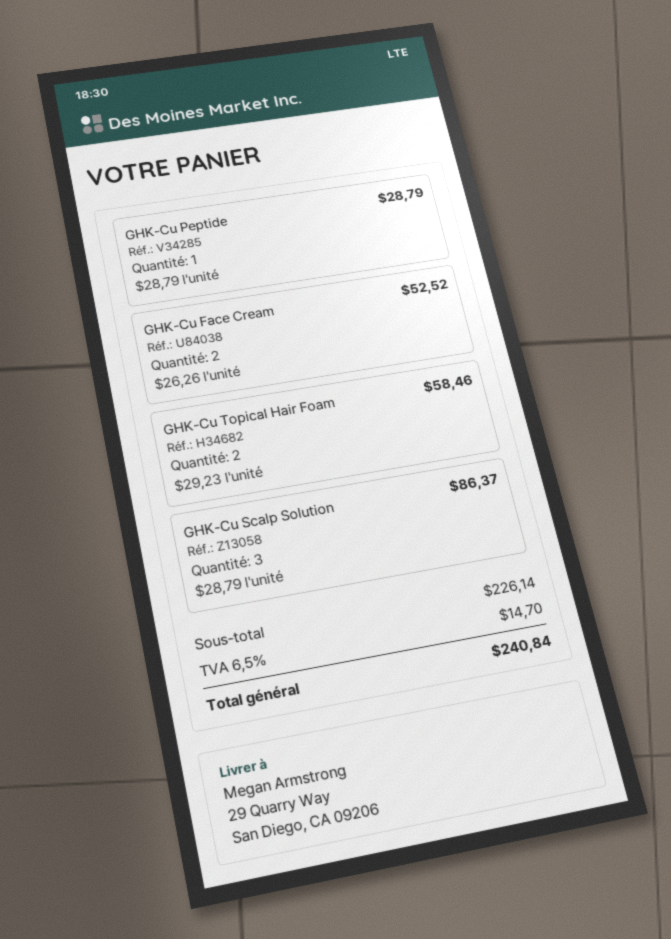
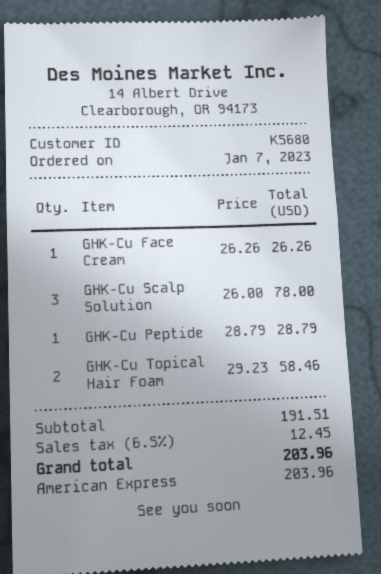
GHK-Cu Face Cream: 2 x 26.26 = 52.52 -> 1 x 26.26 = 26.26
GHK-Cu Scalp Solution: 3 x 28.79 = 86.37 -> 3 x 26.00 = 78.00
subtotal: 226.14 -> 191.51
tax: 6.5% = 14.70 -> 6.5% = 12.45
total: 240.84 -> 203.96

